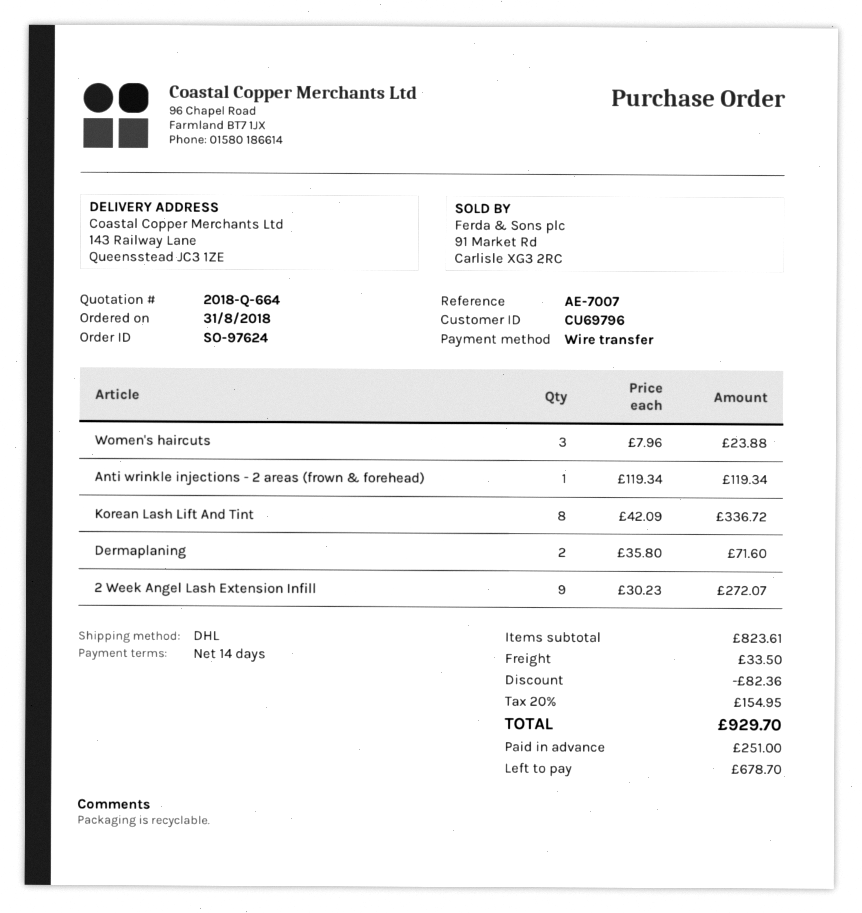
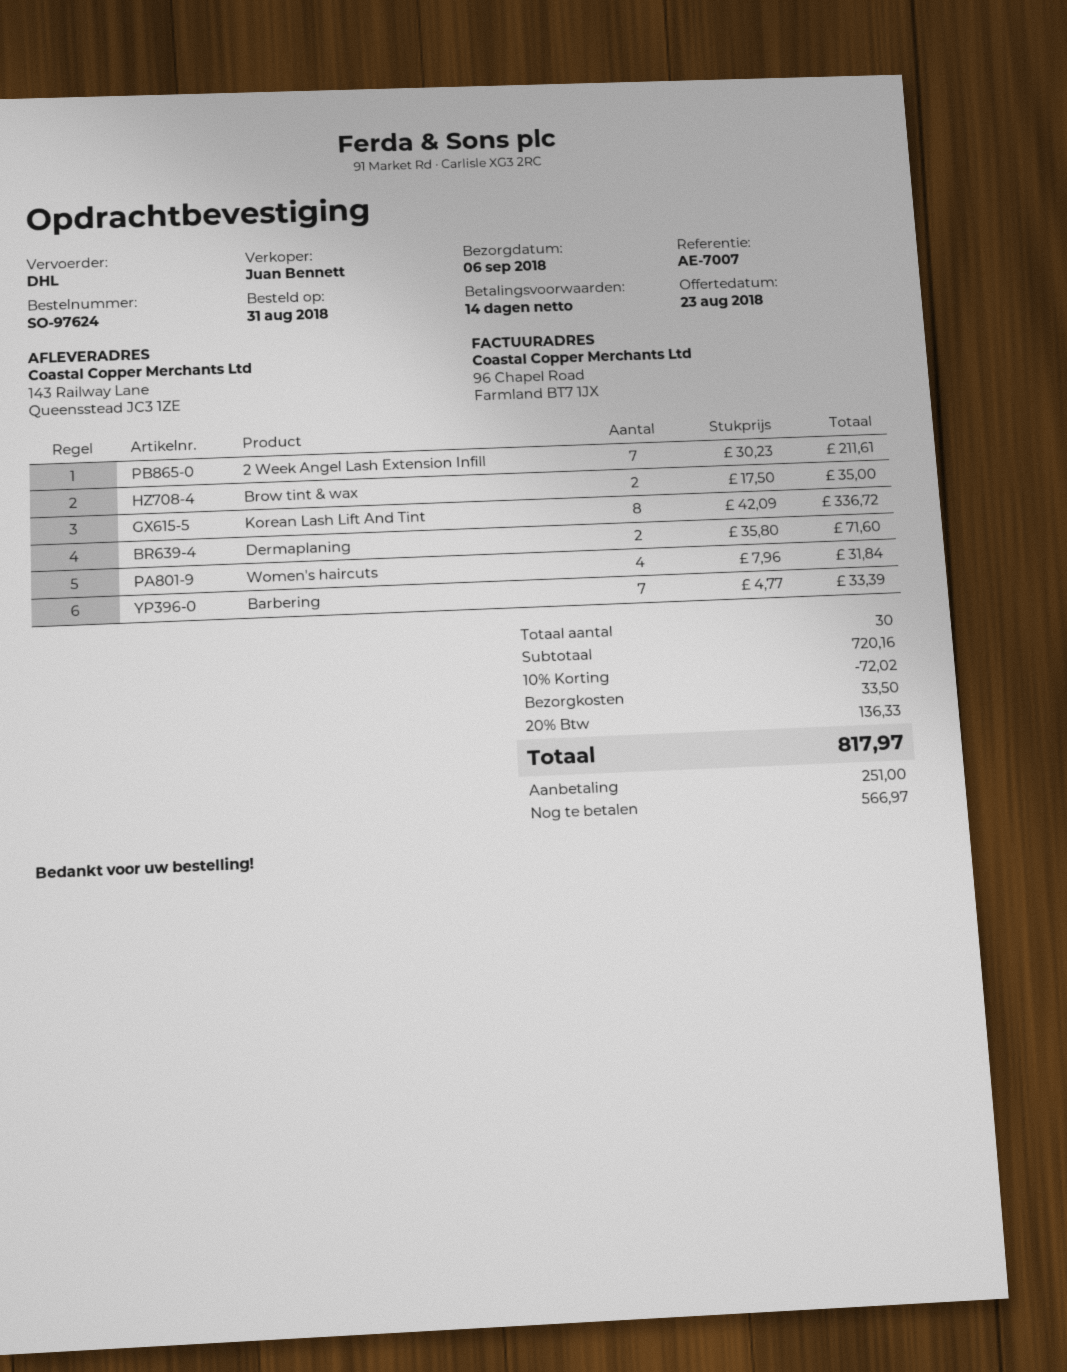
Women's haircuts: 3 x 7.96 = 23.88 -> 4 x 7.96 = 31.84
Anti wrinkle injections - 2 areas (frown & forehead): 1 x 119.34 = 119.34 -> none
2 Week Angel Lash Extension Infill: 9 x 30.23 = 272.07 -> 7 x 30.23 = 211.61
Brow tint & wax: none -> 2 x 17.50 = 35.00
Barbering: none -> 7 x 4.77 = 33.39
subtotal: 823.61 -> 720.16
discount: 82.36 -> 72.02
tax: 20% = 154.95 -> 20% = 136.33
total: 929.70 -> 817.97
balance: 678.70 -> 566.97

